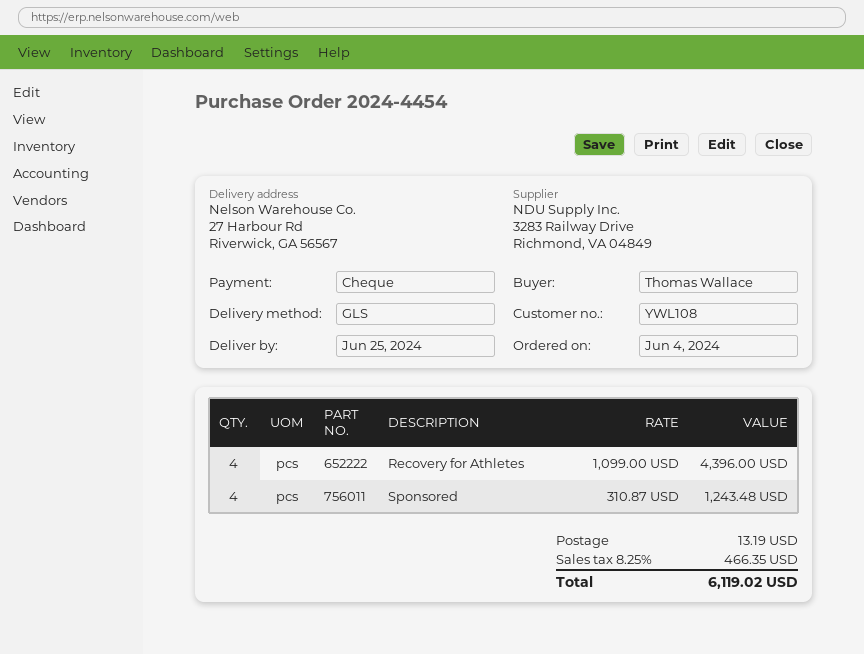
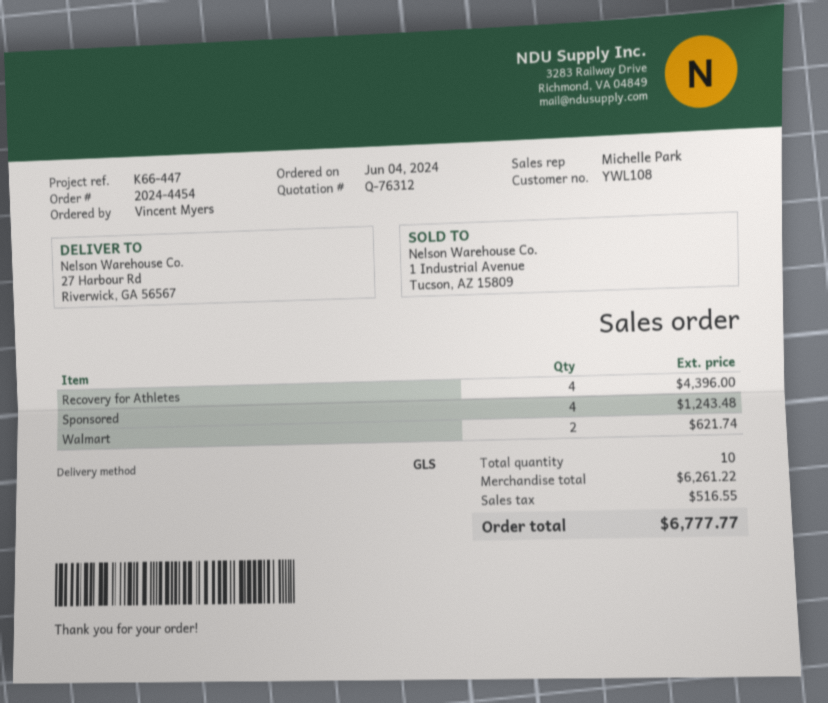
ordered by: Thomas Wallace -> Vincent Myers
Walmart: none -> 2 for 621.74
shipping: 13.19 -> none
tax: 466.35 -> 516.55
total: 6119.02 -> 6777.77

